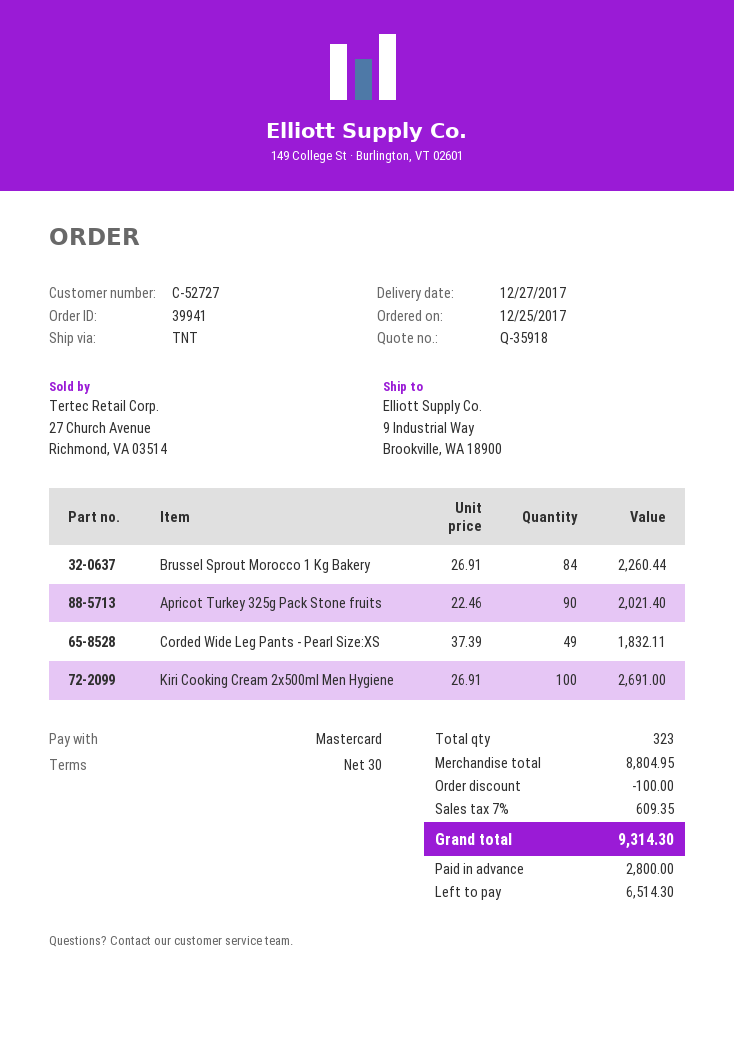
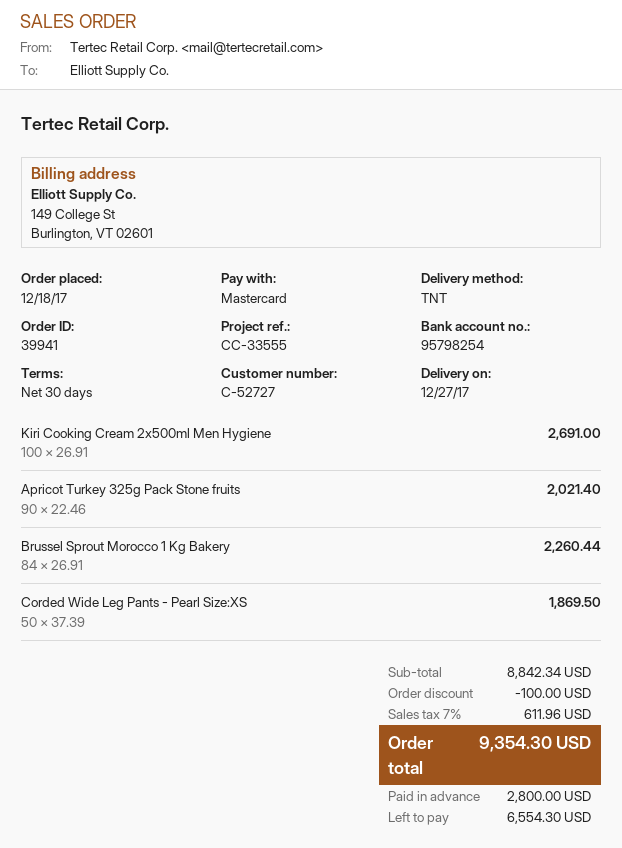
order date: 2017-12-25 -> 2017-12-18
Corded Wide Leg Pants - Pearl Size:XS: 49 x 37.39 = 1832.11 -> 50 x 37.39 = 1869.50
subtotal: 8804.95 -> 8842.34
tax: 7% = 609.35 -> 7% = 611.96
total: 9314.30 -> 9354.30
balance: 6514.30 -> 6554.30

